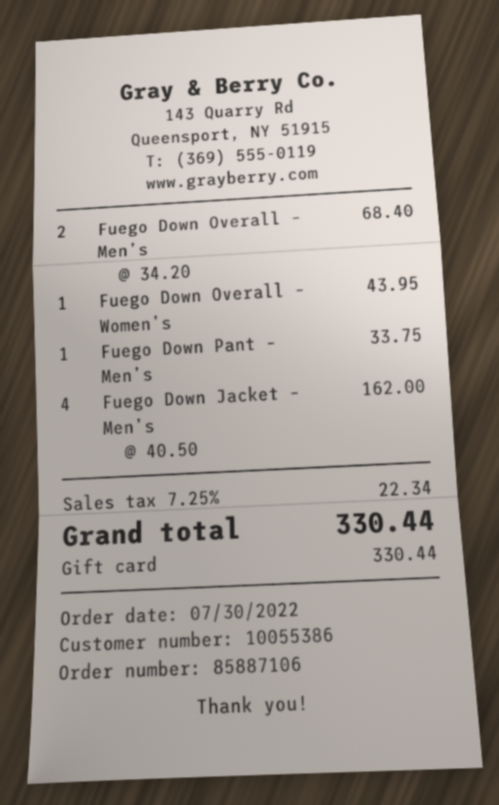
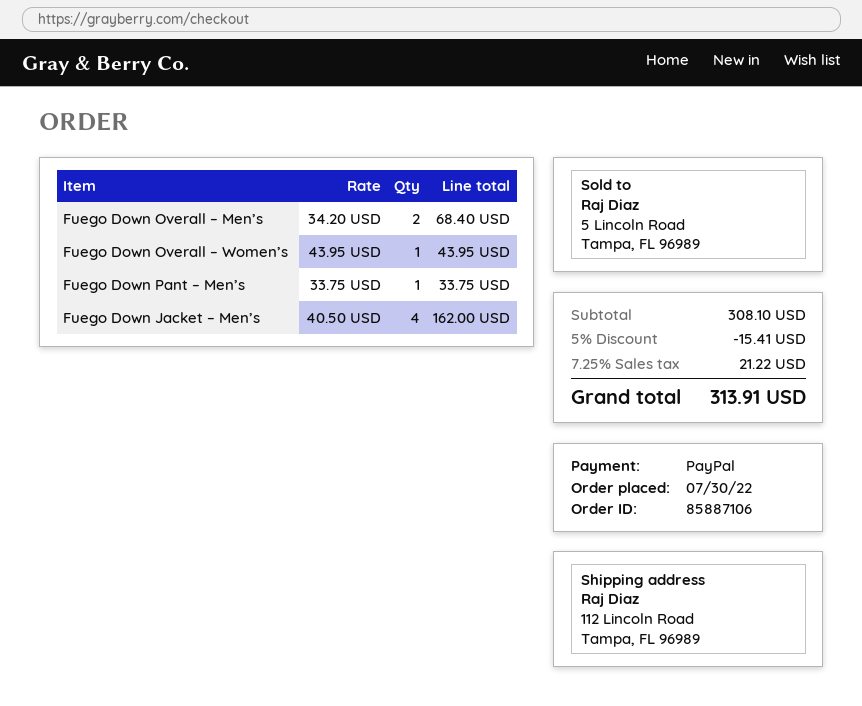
payment method: gift card -> PayPal
discount: none -> 5% = 15.41
tax: 7.25% = 22.34 -> 7.25% = 21.22
total: 330.44 -> 313.91

